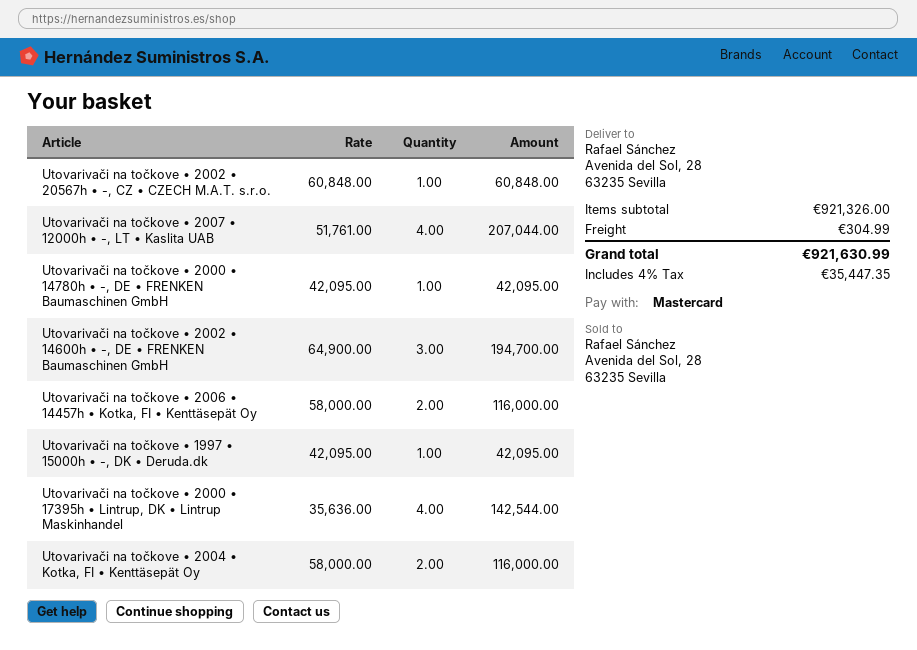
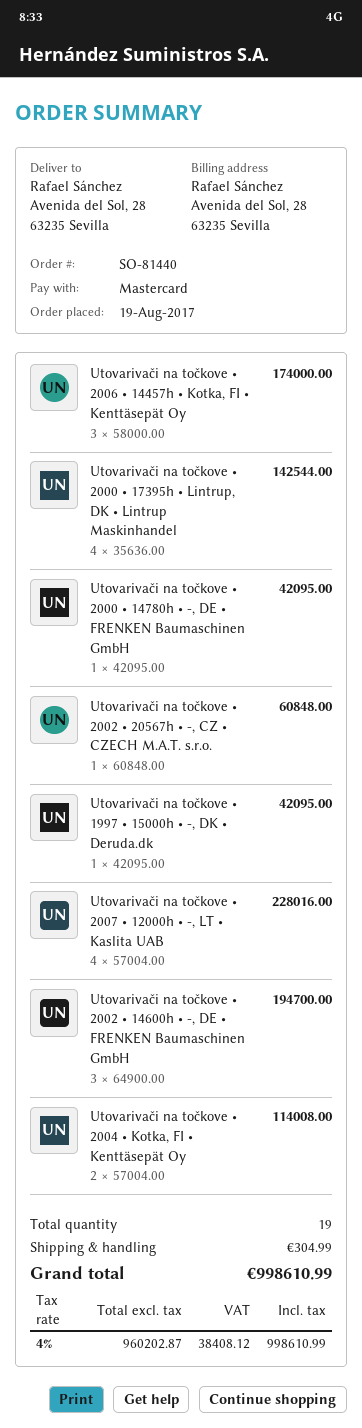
Utovarivači na točkove • 2007 • 12000h • -, LT • Kaslita UAB: 4 x 51761.00 = 207044.00 -> 4 x 57004.00 = 228016.00
Utovarivači na točkove • 2006 • 14457h • Kotka, FI • Kenttäsepät Oy: 2 x 58000.00 = 116000.00 -> 3 x 58000.00 = 174000.00
Utovarivači na točkove • 2004 • Kotka, FI • Kenttäsepät Oy: 2 x 58000.00 = 116000.00 -> 2 x 57004.00 = 114008.00
tax: 4% = 35447.35 -> 4% = 38408.12
total: 921630.99 -> 998610.99

